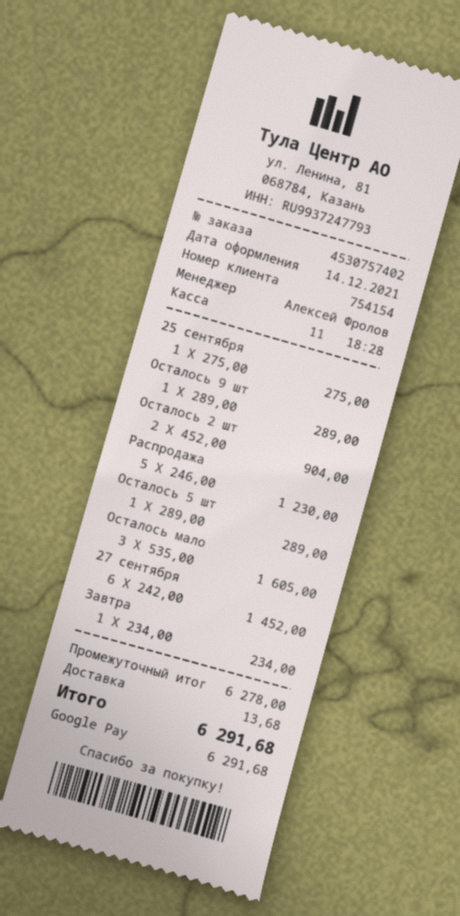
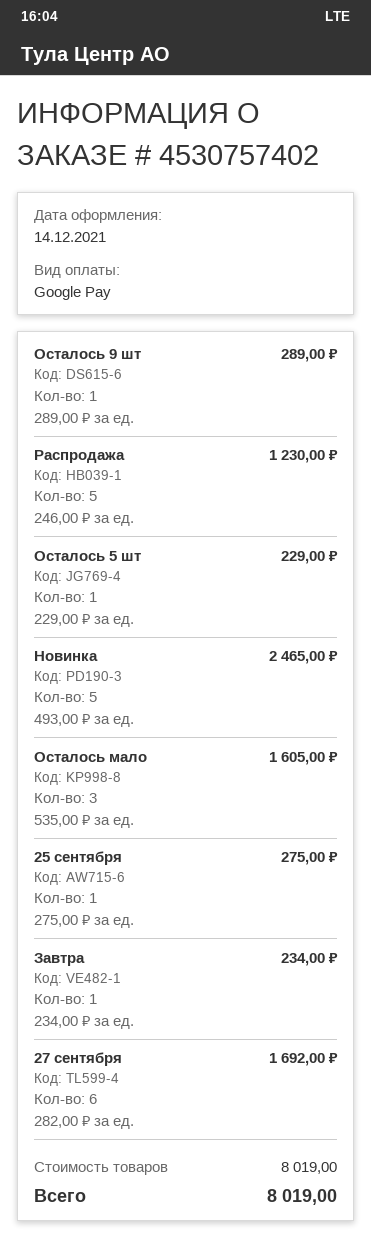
Осталось 2 шт: 2 x 452.00 = 904.00 -> none
Осталось 5 шт: 1 x 289.00 = 289.00 -> 1 x 229.00 = 229.00
27 сентября: 6 x 242.00 = 1452.00 -> 6 x 282.00 = 1692.00
Новинка: none -> 5 x 493.00 = 2465.00
subtotal: 6278.00 -> 8019.00
shipping: 13.68 -> none
total: 6291.68 -> 8019.00

